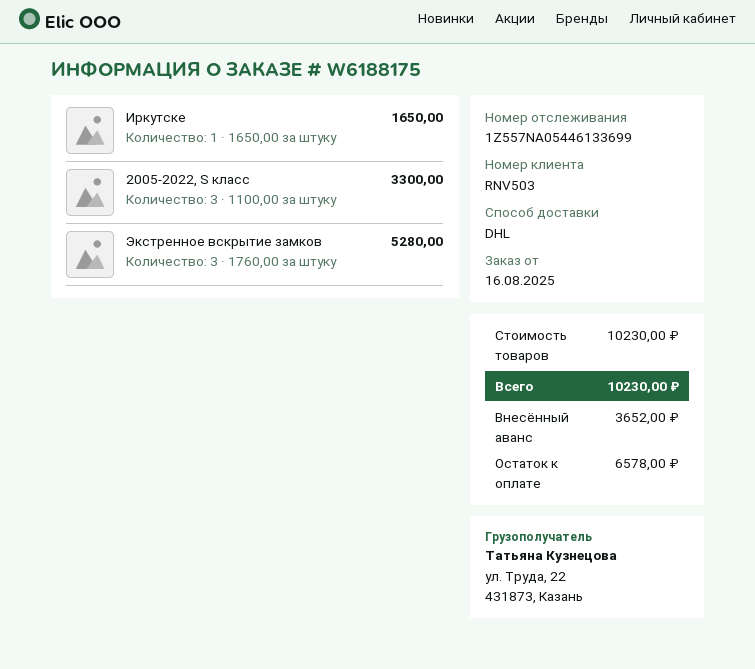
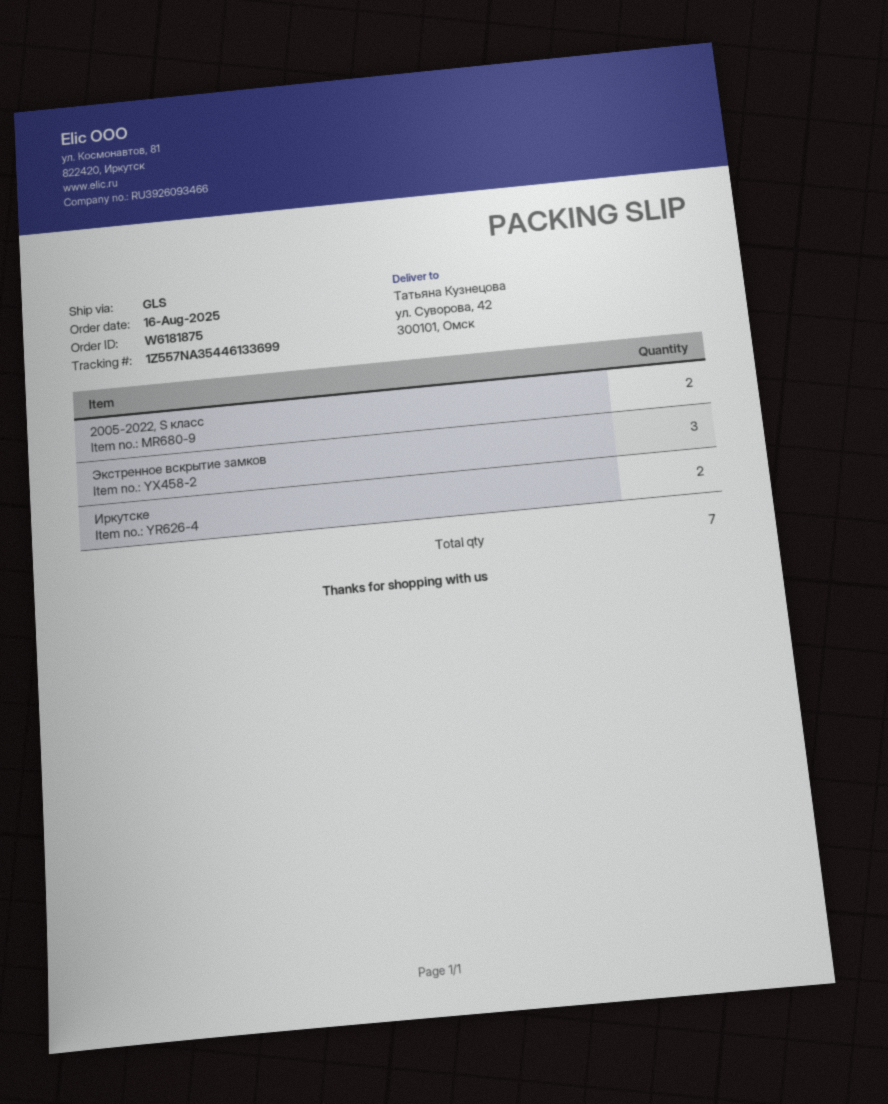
order number: W6188175 -> W6181875
shipping method: DHL -> GLS
tracking number: 1Z557NA05446133699 -> 1Z557NA35446133699
ship to: ул. Труда, 22, 431873, Казань -> ул. Суворова, 42, 300101, Омск
Иркутске: 1 -> 2
2005-2022, S класс: 3 -> 2

